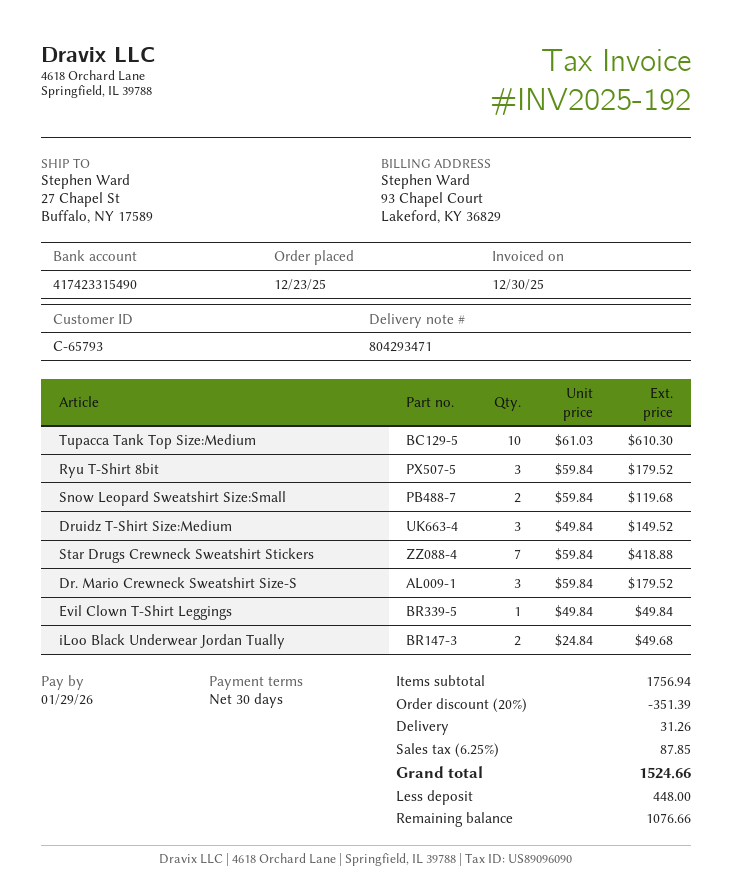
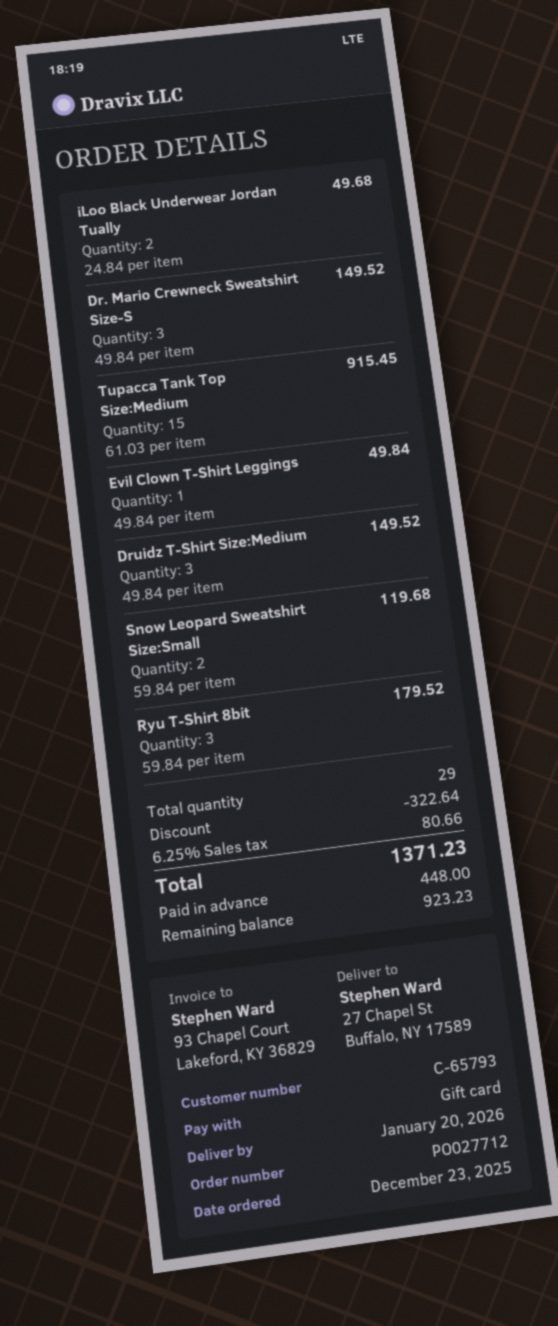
Tupacca Tank Top Size:Medium: 10 x 61.03 = 610.30 -> 15 x 61.03 = 915.45
Star Drugs Crewneck Sweatshirt Stickers: 7 x 59.84 = 418.88 -> none
Dr. Mario Crewneck Sweatshirt Size-S: 3 x 59.84 = 179.52 -> 3 x 49.84 = 149.52
discount: 351.39 -> 322.64
shipping: 31.26 -> none
tax: 6.25% = 87.85 -> 6.25% = 80.66
total: 1524.66 -> 1371.23
balance: 1076.66 -> 923.23

